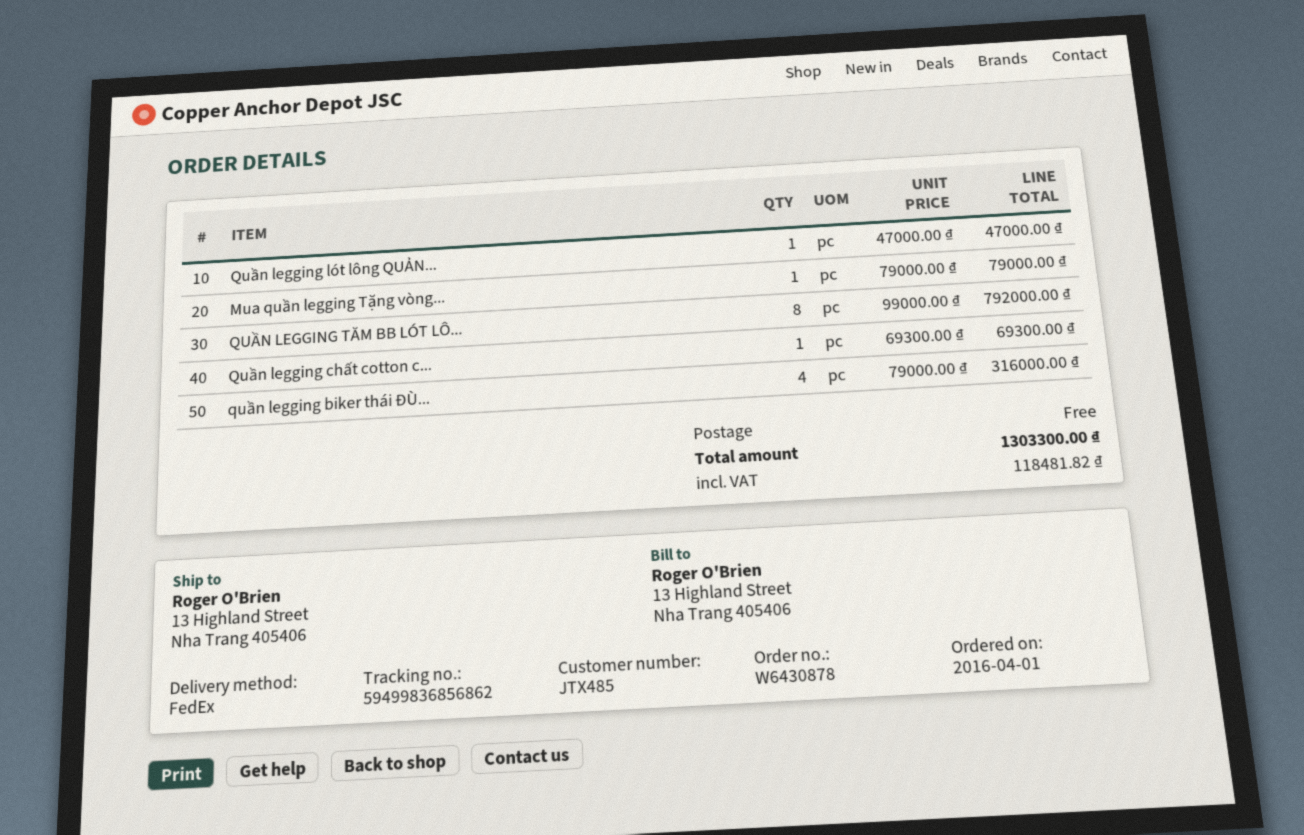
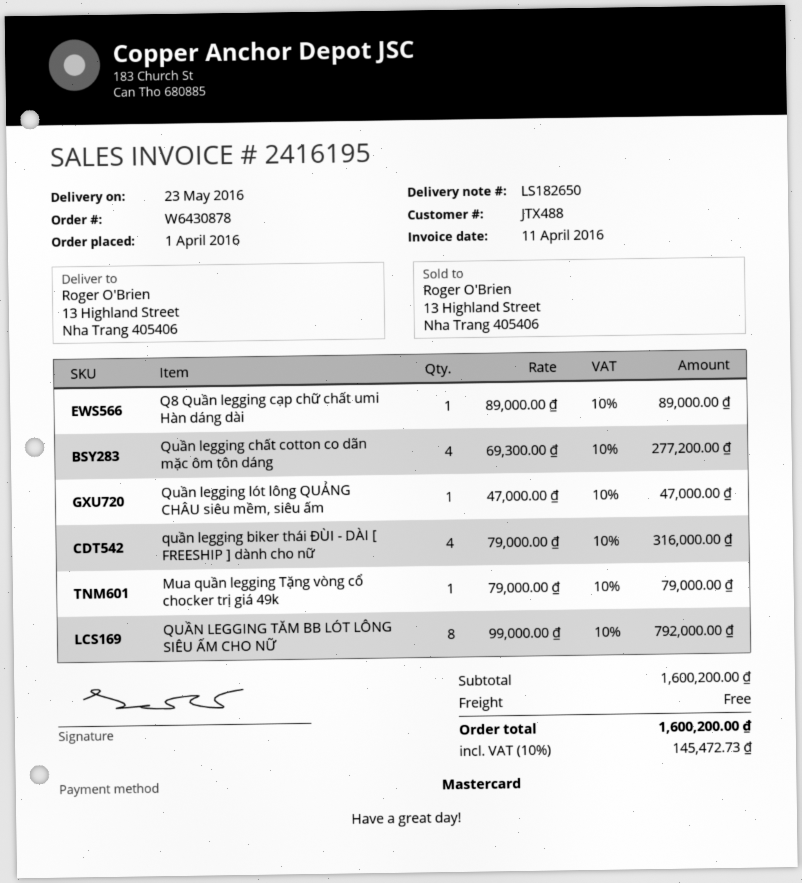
customer number: JTX485 -> JTX488
Quần legging chất cotton c...: 1 x 69300.00 = 69300.00 -> 4 x 69300.00 = 277200.00
Q8 Quần legging cạp chữ chất umi Hàn dáng dài: none -> 1 x 89000.00 = 89000.00
tax: 118481.82 -> 145472.73
total: 1303300.00 -> 1600200.00

